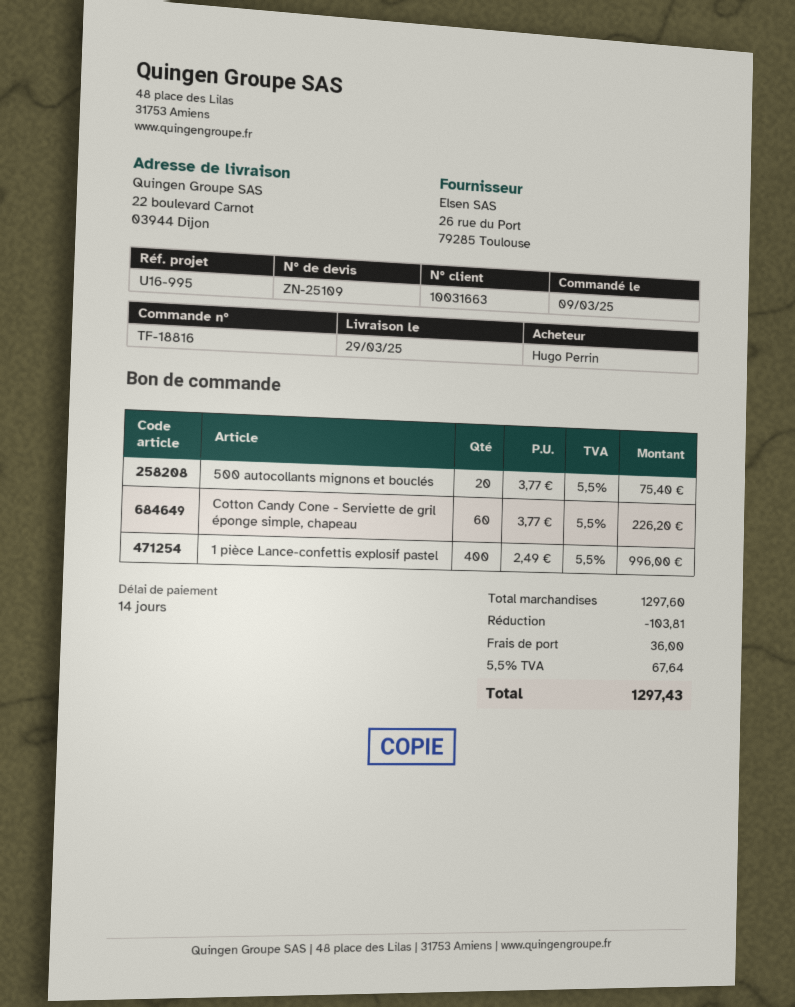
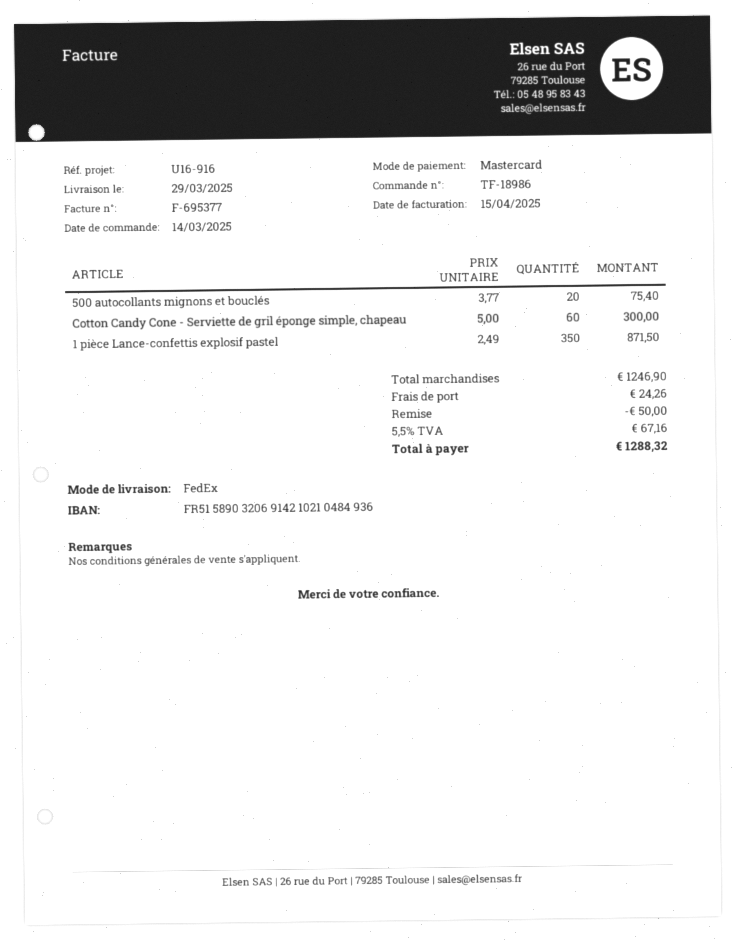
order number: TF-18816 -> TF-18986
order date: 2025-03-09 -> 2025-03-14
reference: U16-995 -> U16-916
Cotton Candy Cone - Serviette de gril éponge simple, chapeau: 60 x 3.77 = 226.20 -> 60 x 5.00 = 300.00
1 pièce Lance-confettis explosif pastel: 400 x 2.49 = 996.00 -> 350 x 2.49 = 871.50
subtotal: 1297.60 -> 1246.90
discount: 103.81 -> 50.00
shipping: 36.00 -> 24.26
tax: 5.5% = 67.64 -> 5.5% = 67.16
total: 1297.43 -> 1288.32

